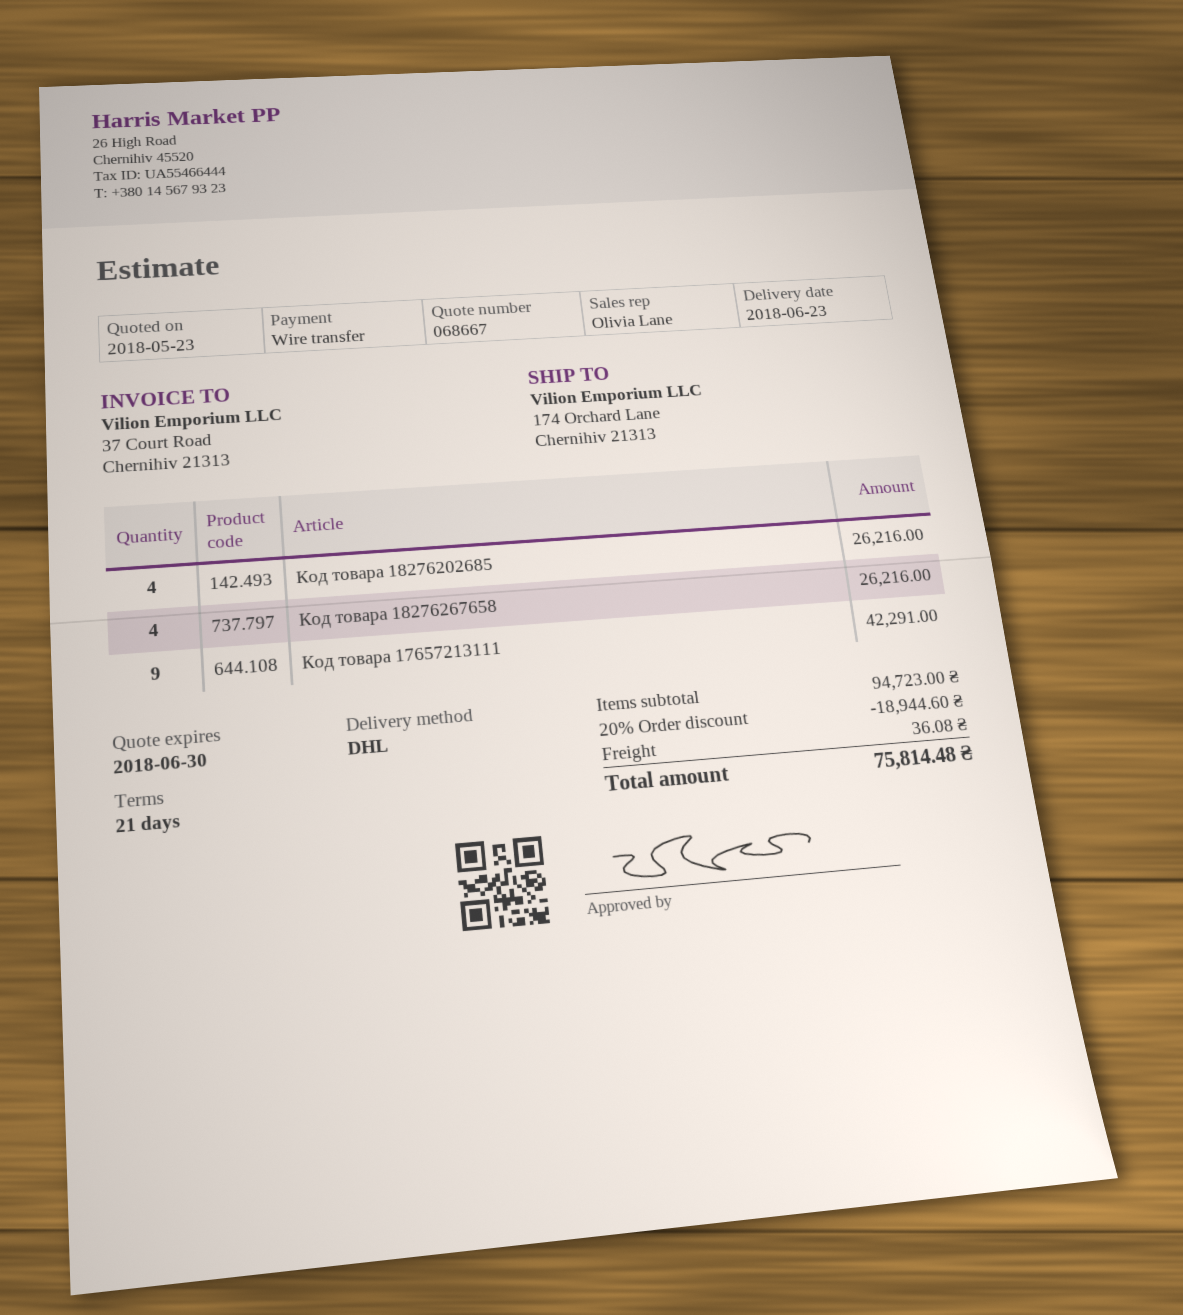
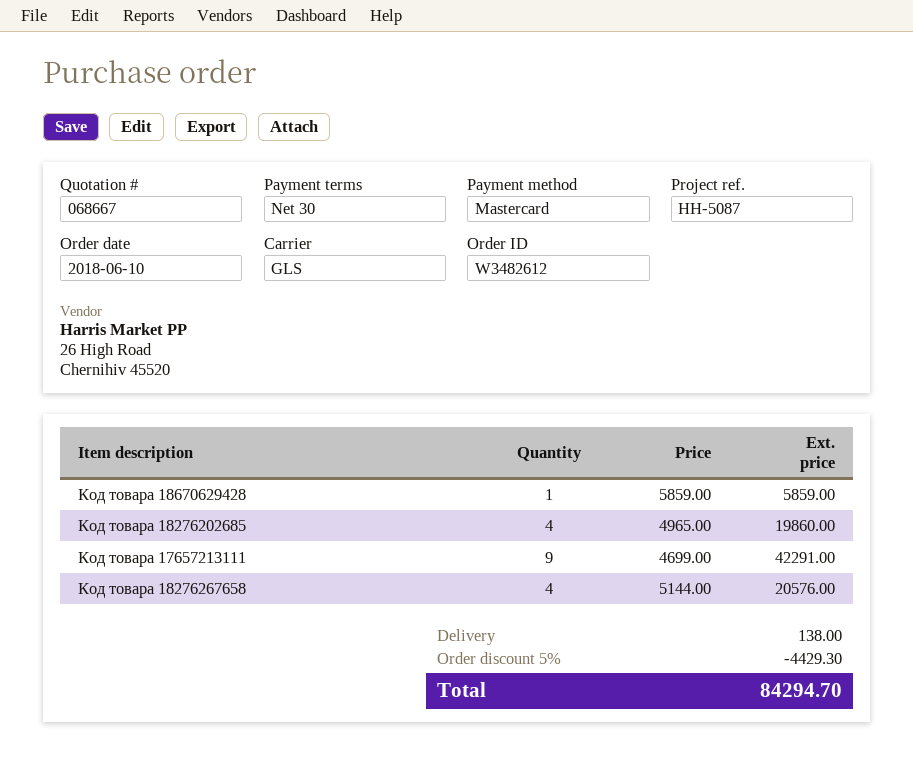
payment terms: 21 days -> 30 days
payment method: bank transfer -> Mastercard
shipping method: DHL -> GLS
Код товара 18276202685: 4 for 26216.00 -> 4 for 19860.00
Код товара 18276267658: 4 for 26216.00 -> 4 for 20576.00
Код товара 18670629428: none -> 1 for 5859.00
discount: 20% = 18944.60 -> 5% = 4429.30
shipping: 36.08 -> 138.00
total: 75814.48 -> 84294.70

